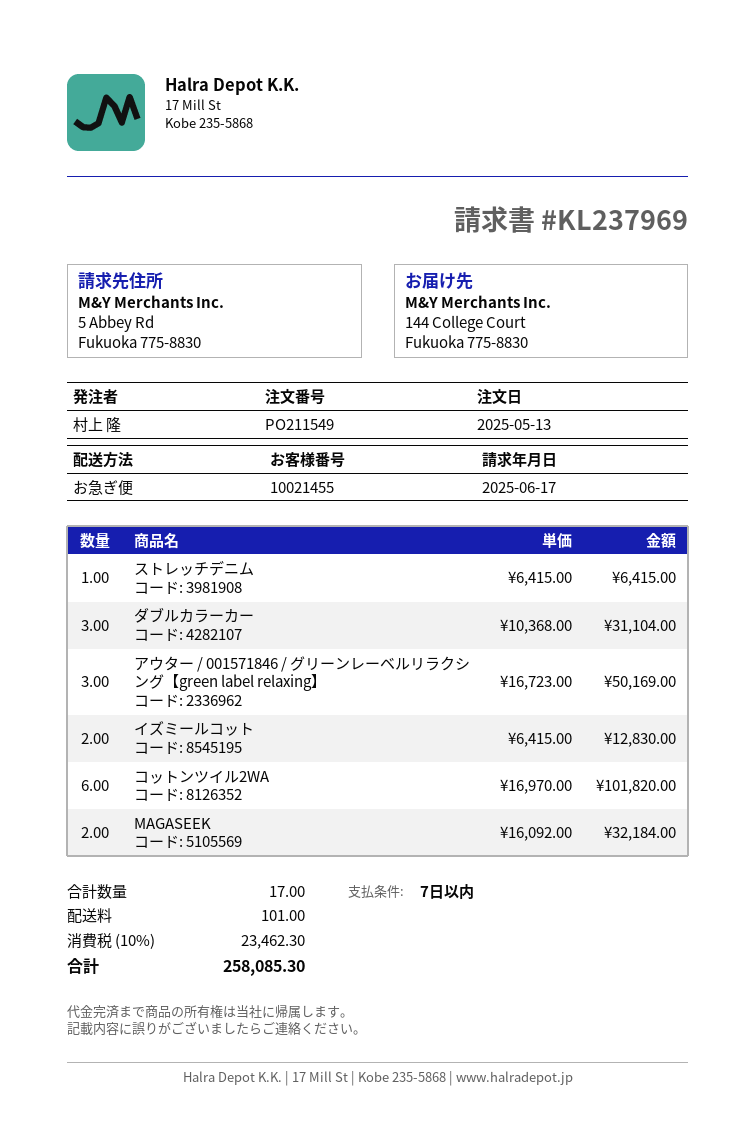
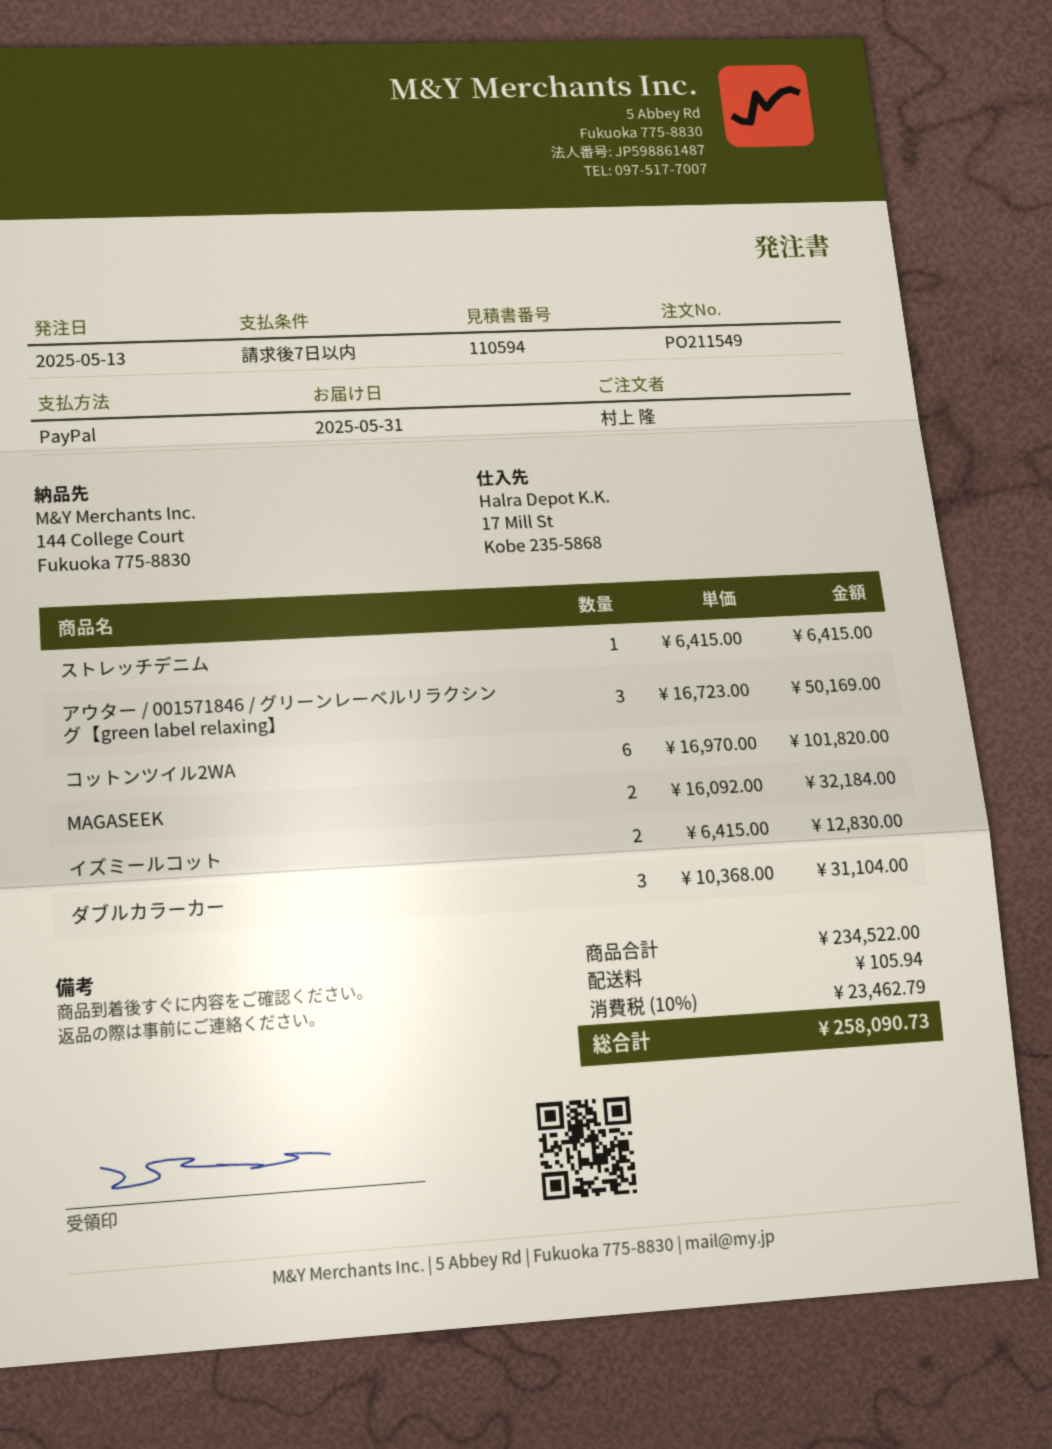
shipping: 101.00 -> 105.94
tax: 10% = 23462.30 -> 10% = 23462.79
total: 258085.30 -> 258090.73

